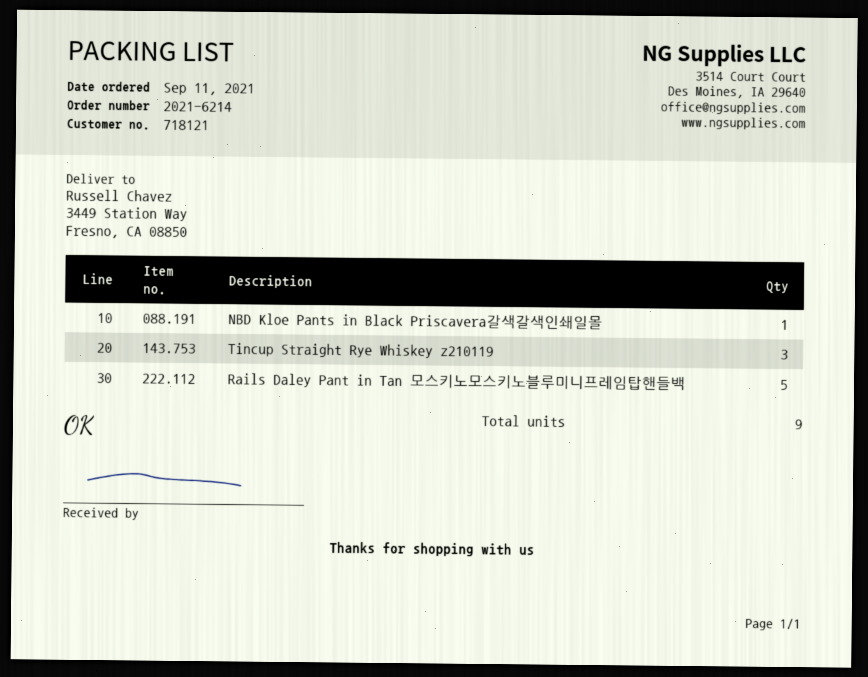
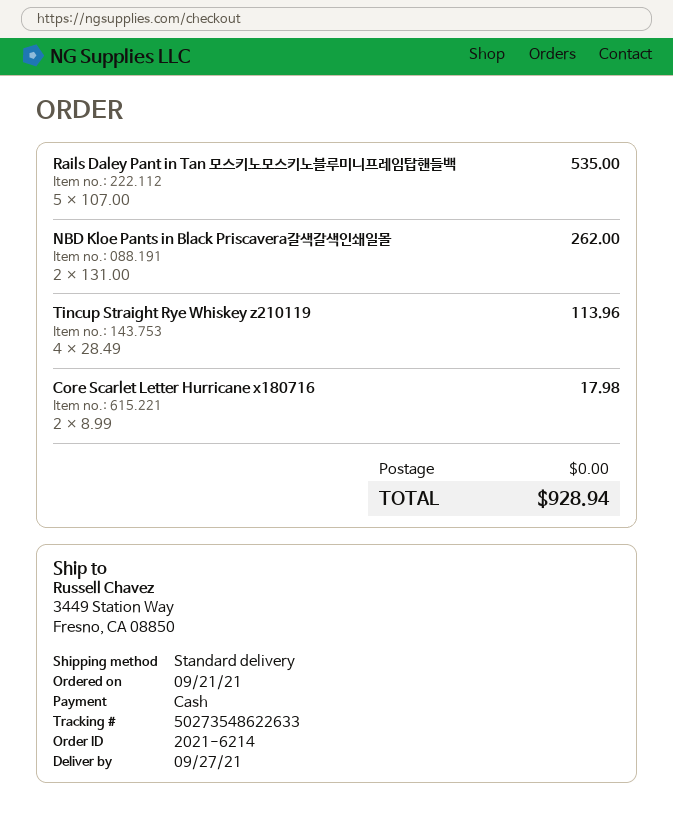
order date: 2021-09-11 -> 2021-09-21
NBD Kloe Pants in Black Priscavera갈색갈색인쇄일몰: 1 -> 2
Tincup Straight Rye Whiskey z210119: 3 -> 4
Core Scarlet Letter Hurricane x180716: none -> 2

